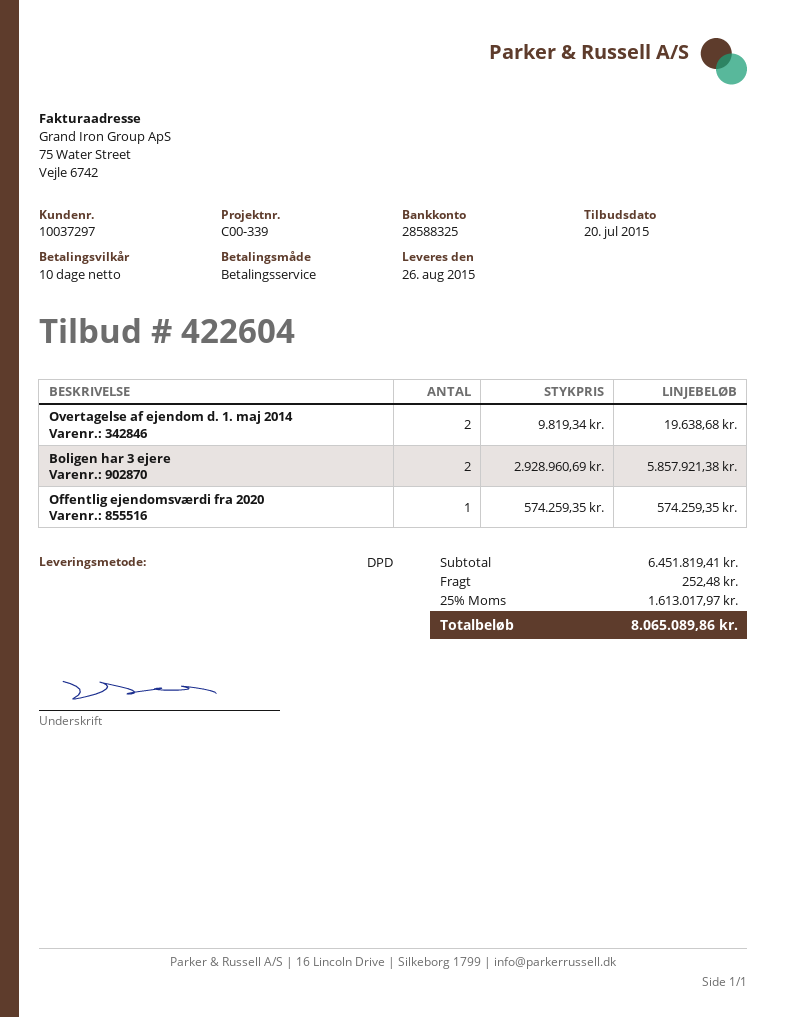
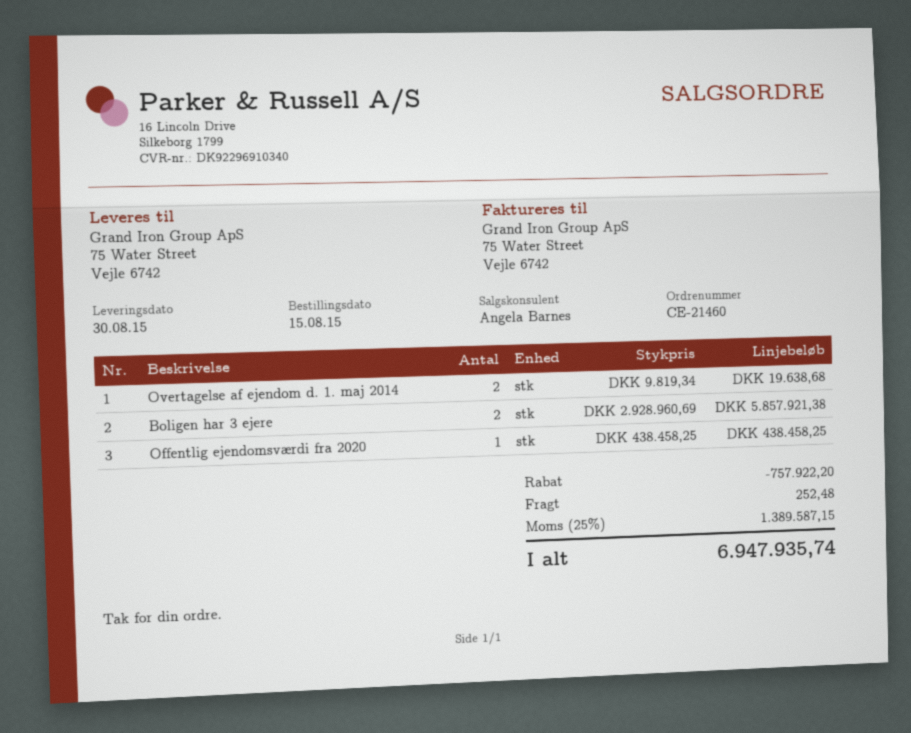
delivery date: 2015-08-26 -> 2015-08-30
Offentlig ejendomsværdi fra 2020: 1 x 574259.35 = 574259.35 -> 1 x 438458.25 = 438458.25
discount: none -> 757922.20
tax: 25% = 1613017.97 -> 25% = 1389587.15
total: 8065089.86 -> 6947935.74

